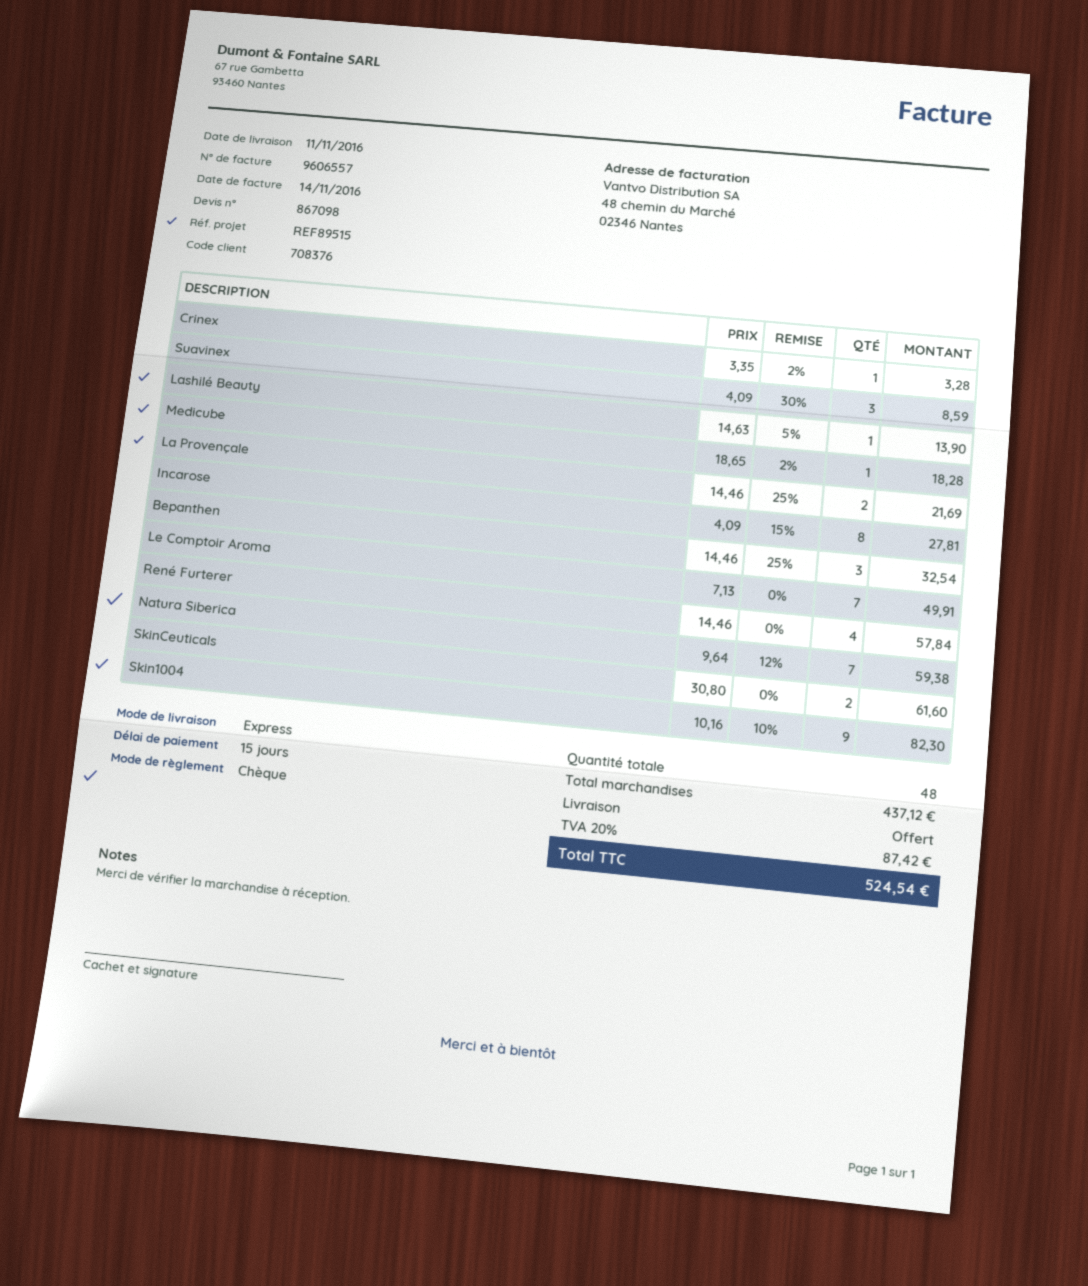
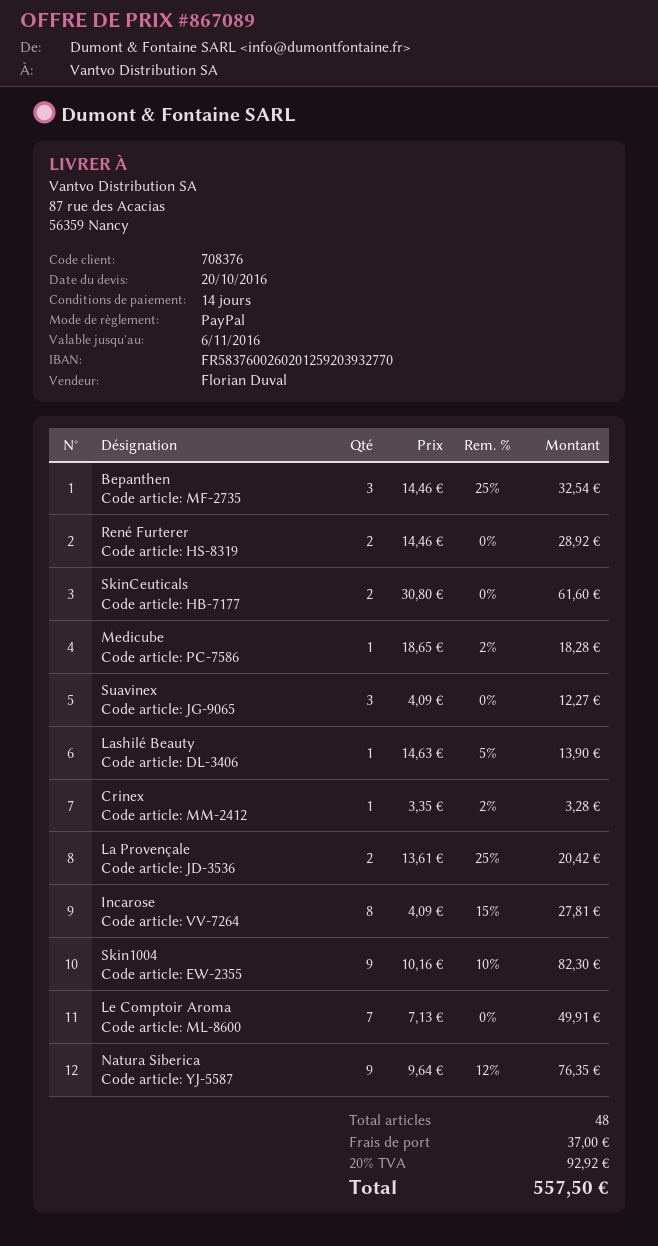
quote number: 867098 -> 867089
payment terms: 15 days -> 14 days
payment method: cheque -> PayPal
Suavinex: 3 x 4.09 - 30% = 8.59 -> 3 x 4.09 = 12.27
La Provençale: 2 x 14.46 - 25% = 21.69 -> 2 x 13.61 - 25% = 20.42
René Furterer: 4 x 14.46 = 57.84 -> 2 x 14.46 = 28.92
Natura Siberica: 7 x 9.64 - 12% = 59.38 -> 9 x 9.64 - 12% = 76.35
shipping: 0.00 -> 37.00
tax: 20% = 87.42 -> 20% = 92.92
total: 524.54 -> 557.50

